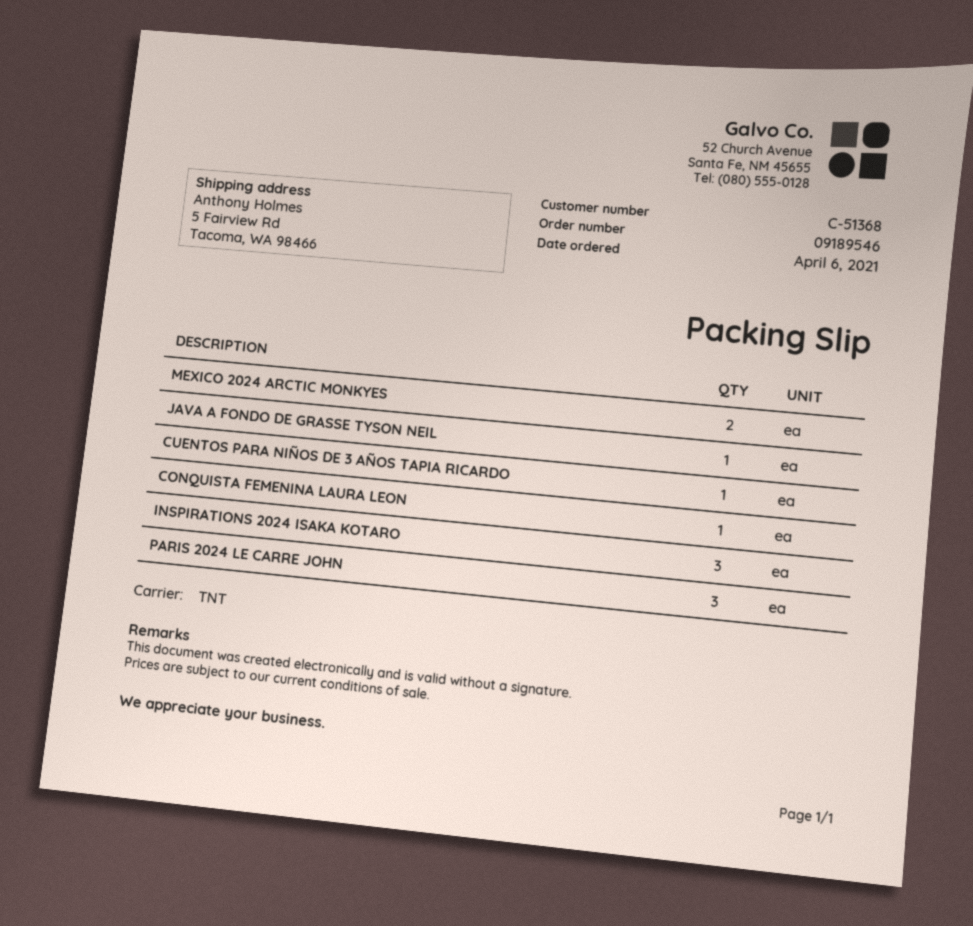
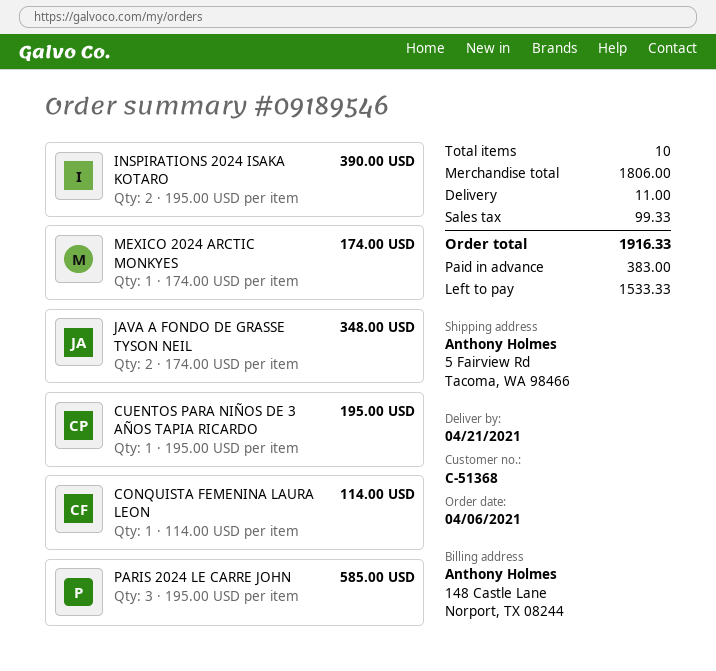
MEXICO 2024 ARCTIC MONKYES: 2 -> 1
JAVA A FONDO DE GRASSE TYSON NEIL: 1 -> 2
INSPIRATIONS 2024 ISAKA KOTARO: 3 -> 2

